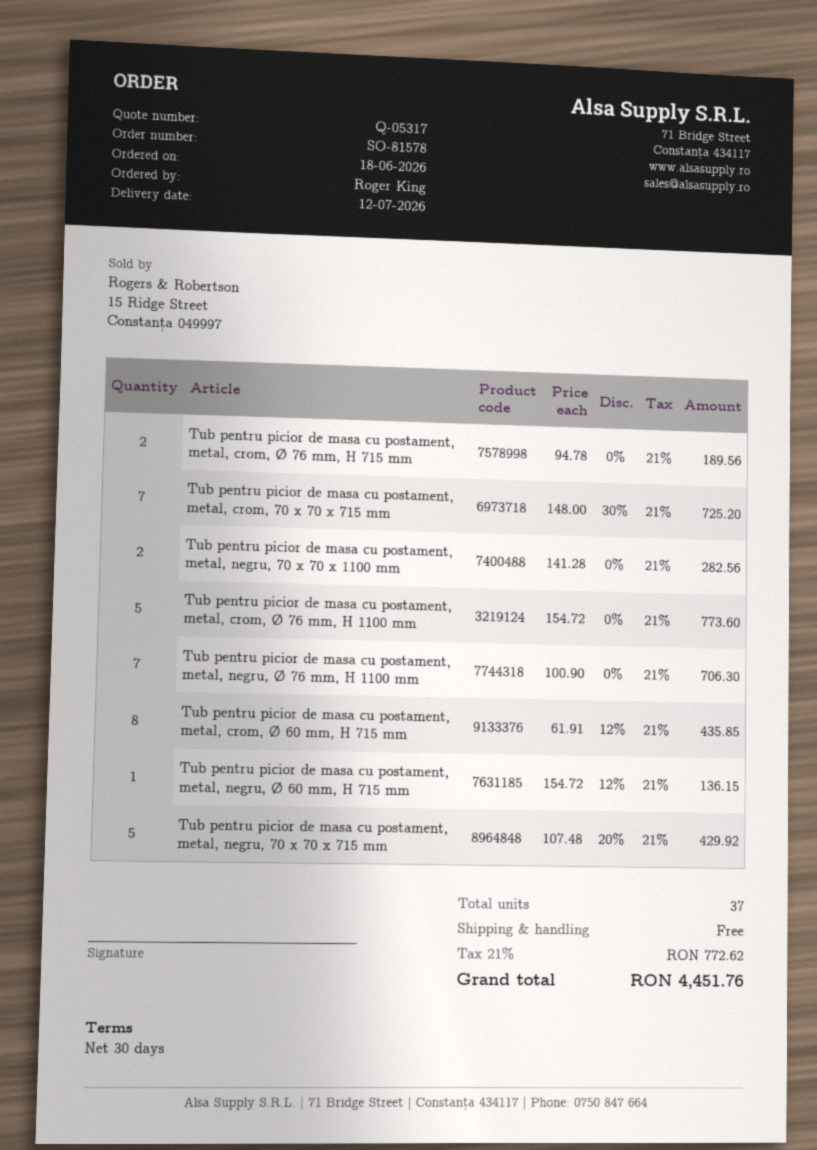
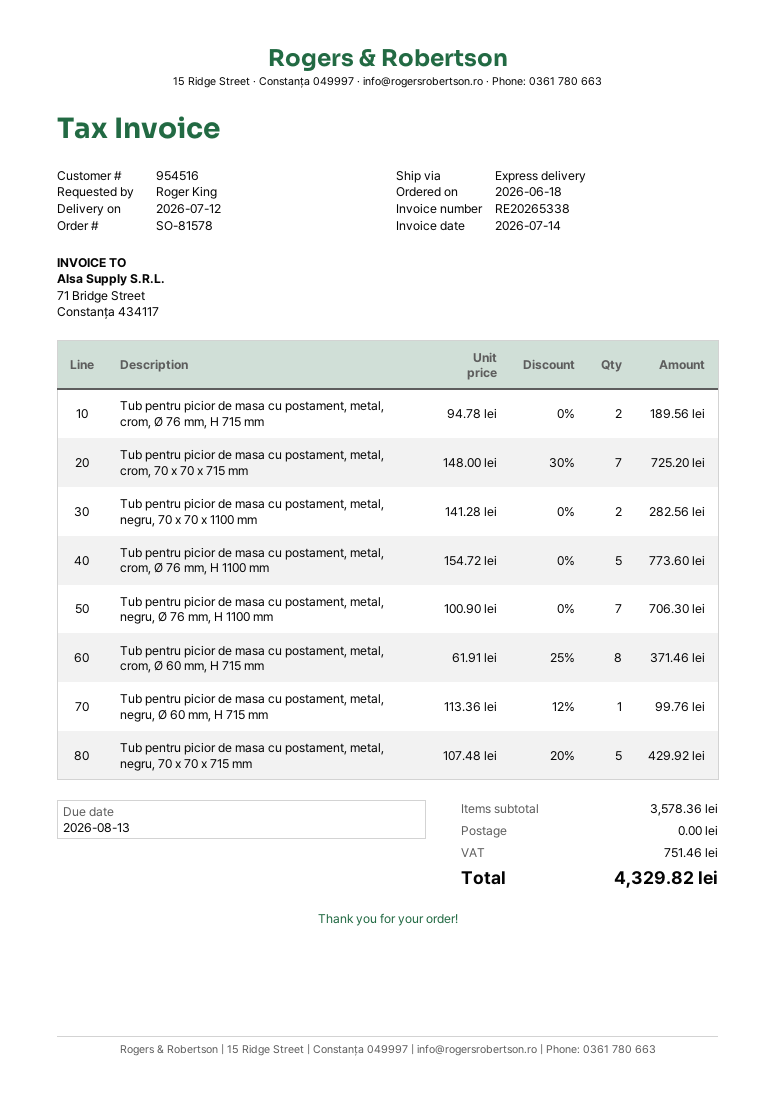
Tub pentru picior de masa cu postament, metal, crom, Ø 60 mm, H 715 mm: 8 x 61.91 - 12% = 435.85 -> 8 x 61.91 - 25% = 371.46
Tub pentru picior de masa cu postament, metal, negru, Ø 60 mm, H 715 mm: 1 x 154.72 - 12% = 136.15 -> 1 x 113.36 - 12% = 99.76
tax: 772.62 -> 751.46
total: 4451.76 -> 4329.82

